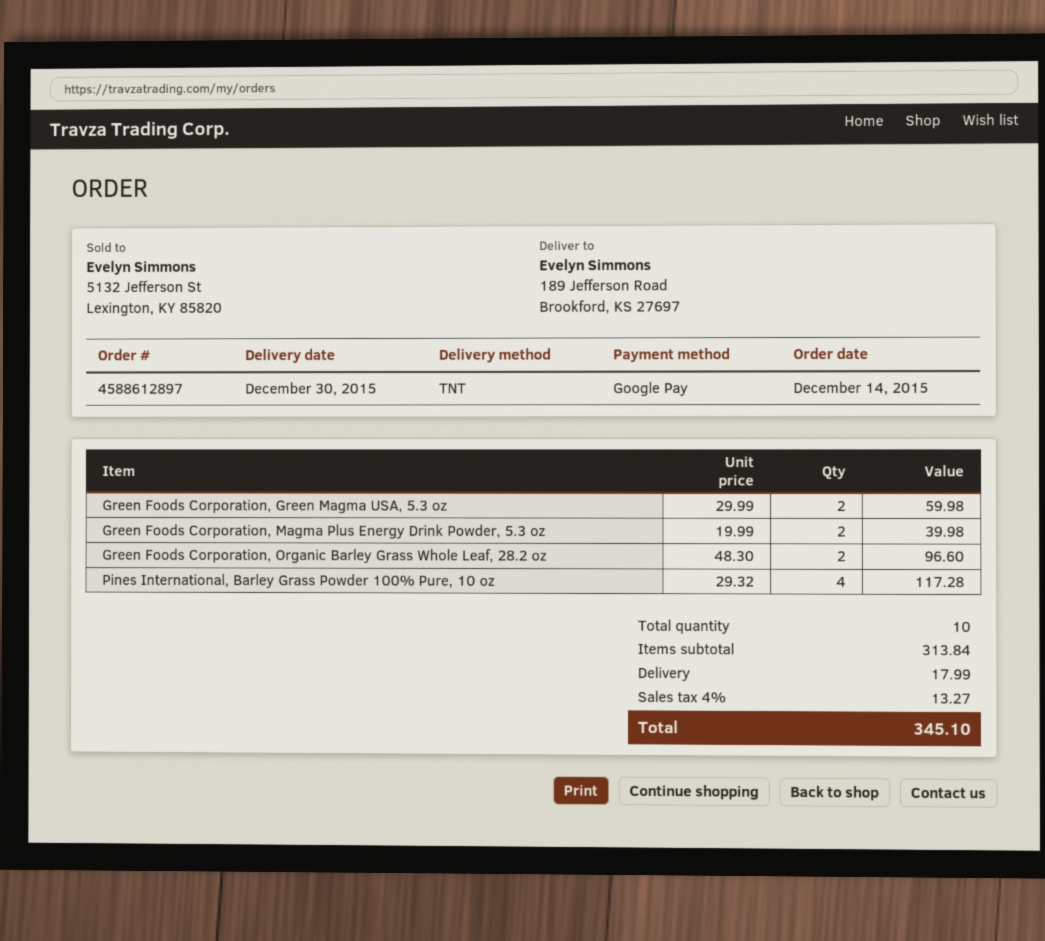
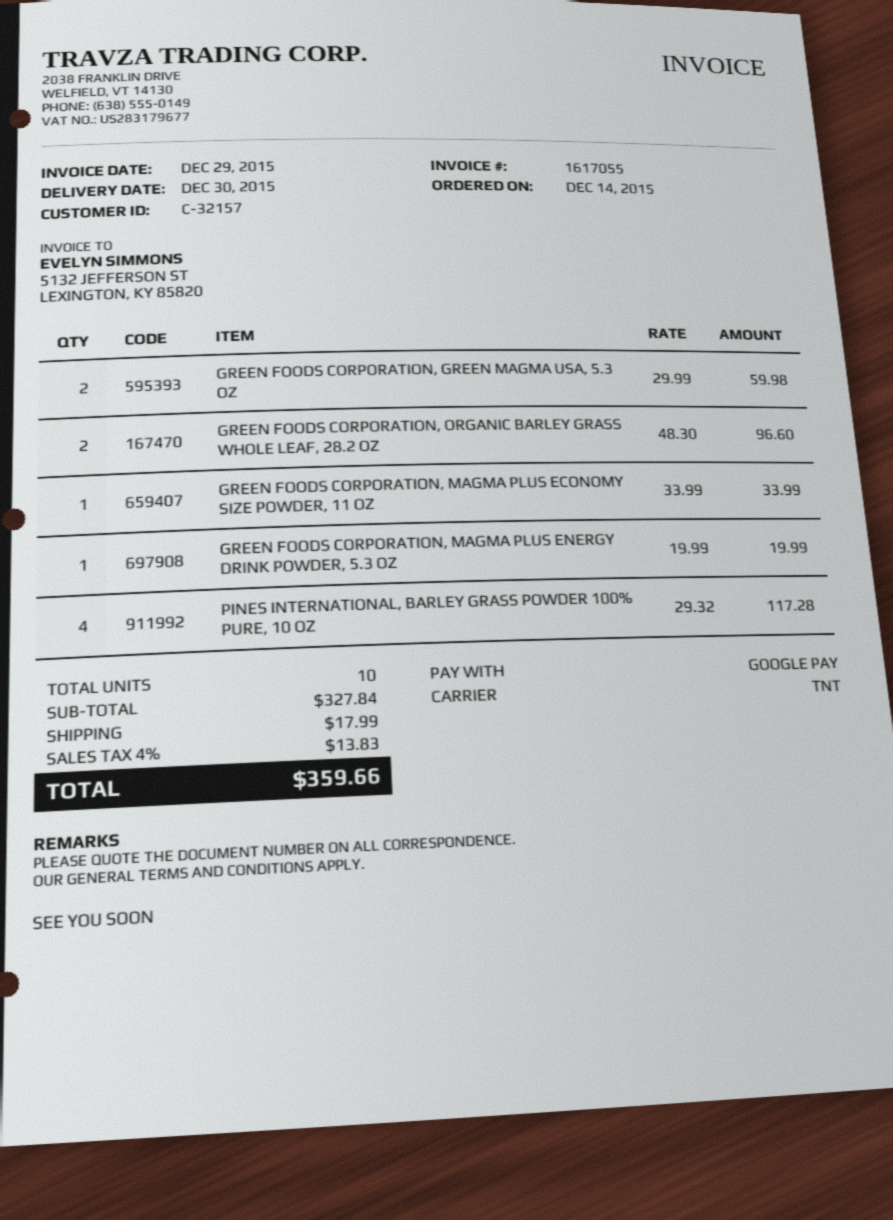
Green Foods Corporation, Magma Plus Energy Drink Powder, 5.3 oz: 2 x 19.99 = 39.98 -> 1 x 19.99 = 19.99
GREEN FOODS CORPORATION, MAGMA PLUS ECONOMY SIZE POWDER, 11 OZ: none -> 1 x 33.99 = 33.99
subtotal: 313.84 -> 327.84
tax: 4% = 13.27 -> 4% = 13.83
total: 345.10 -> 359.66

